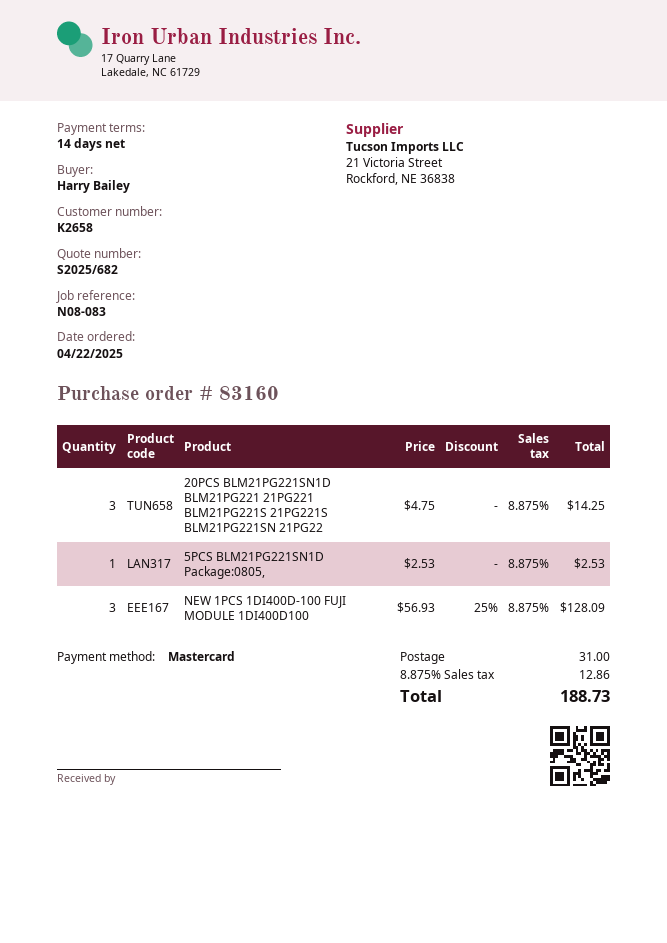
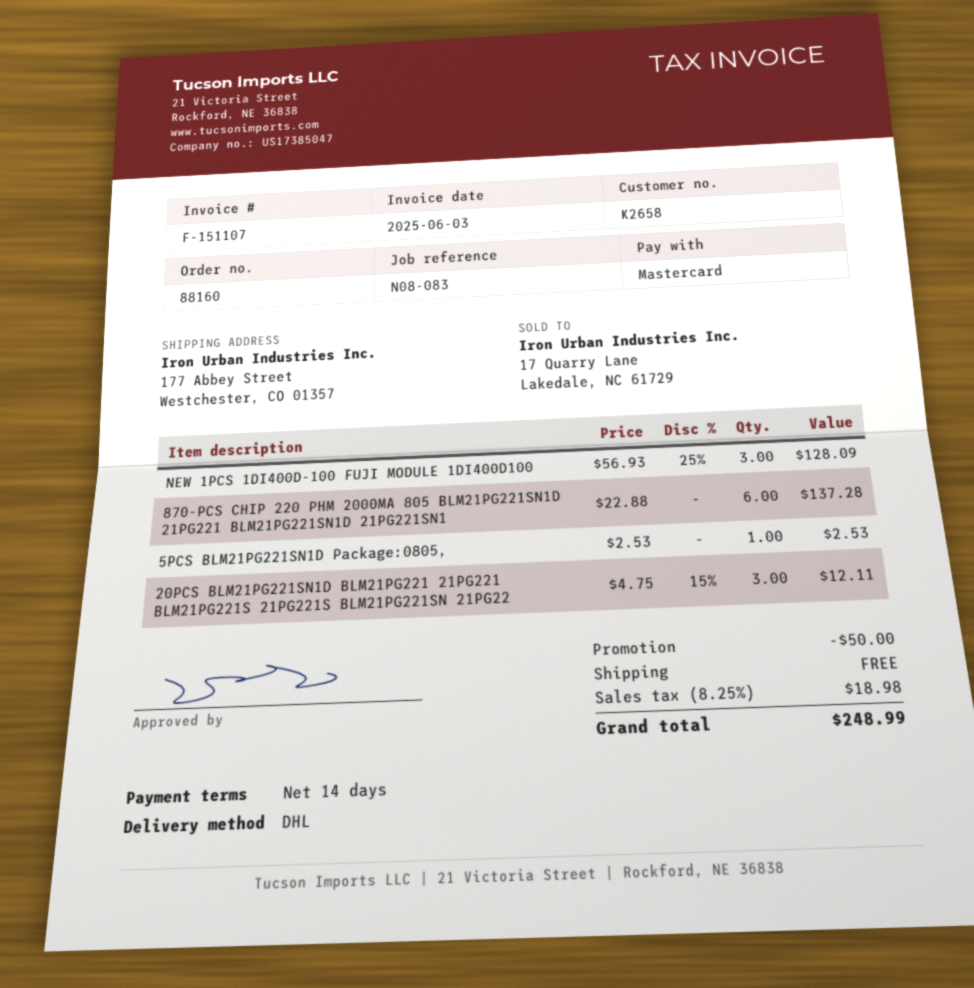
order number: 83160 -> 88160
20PCS BLM21PG221SN1D BLM21PG221 21PG221 BLM21PG221S 21PG221S BLM21PG221SN 21PG22: 3 x 4.75 = 14.25 -> 3 x 4.75 - 15% = 12.11
870-PCS CHIP 220 PHM 2000MA 805 BLM21PG221SN1D 21PG221 BLM21PG221SN1D 21PG221SN1: none -> 6 x 22.88 = 137.28
discount: none -> 50.00
shipping: 31.00 -> 0.00
tax: 8.875% = 12.86 -> 8.25% = 18.98
total: 188.73 -> 248.99

